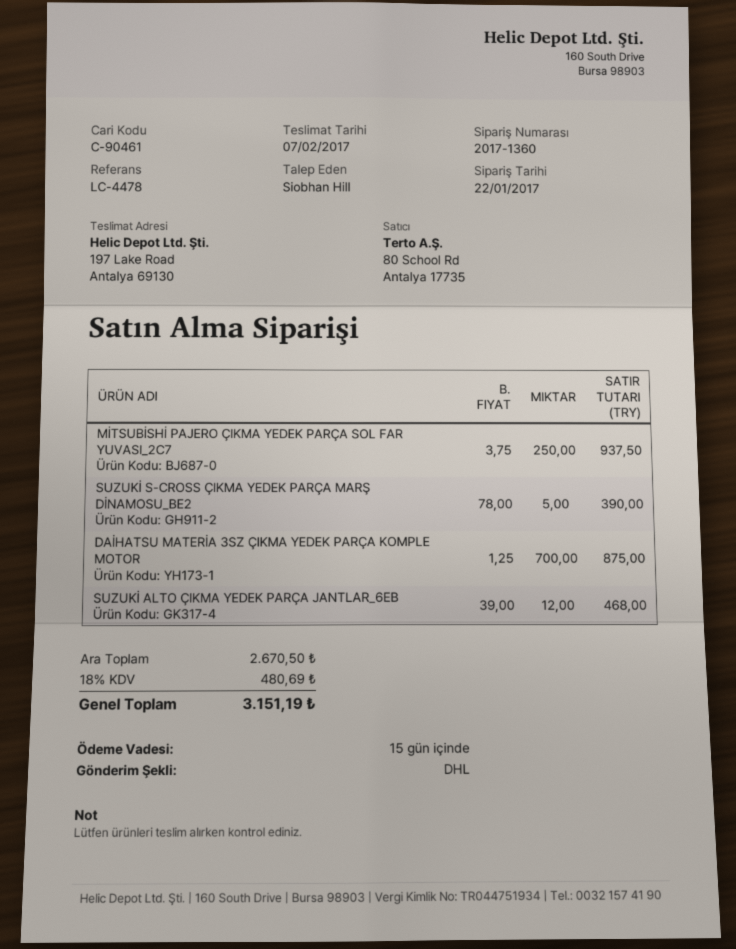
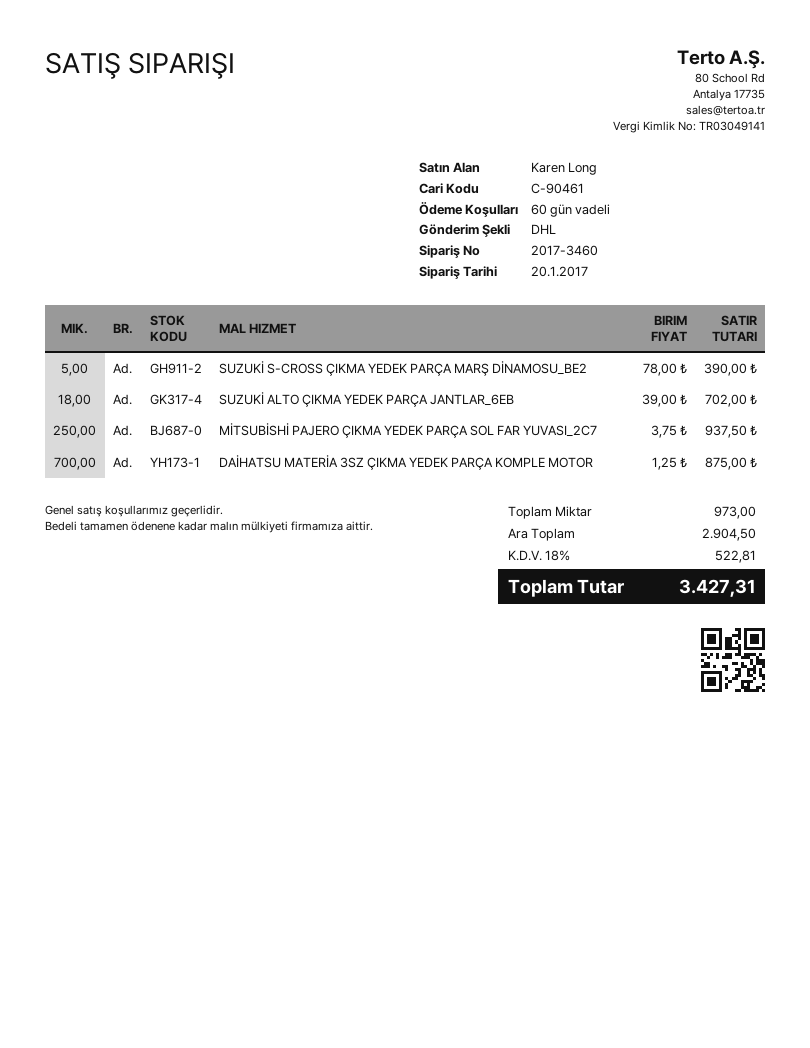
order number: 2017-1360 -> 2017-3460
order date: 2017-01-22 -> 2017-01-20
payment terms: 15 days -> 60 days
ordered by: Siobhan Hill -> Karen Long
SUZUKİ ALTO ÇIKMA YEDEK PARÇA JANTLAR_6EB: 12 x 39.00 = 468.00 -> 18 x 39.00 = 702.00
subtotal: 2670.50 -> 2904.50
tax: 18% = 480.69 -> 18% = 522.81
total: 3151.19 -> 3427.31

